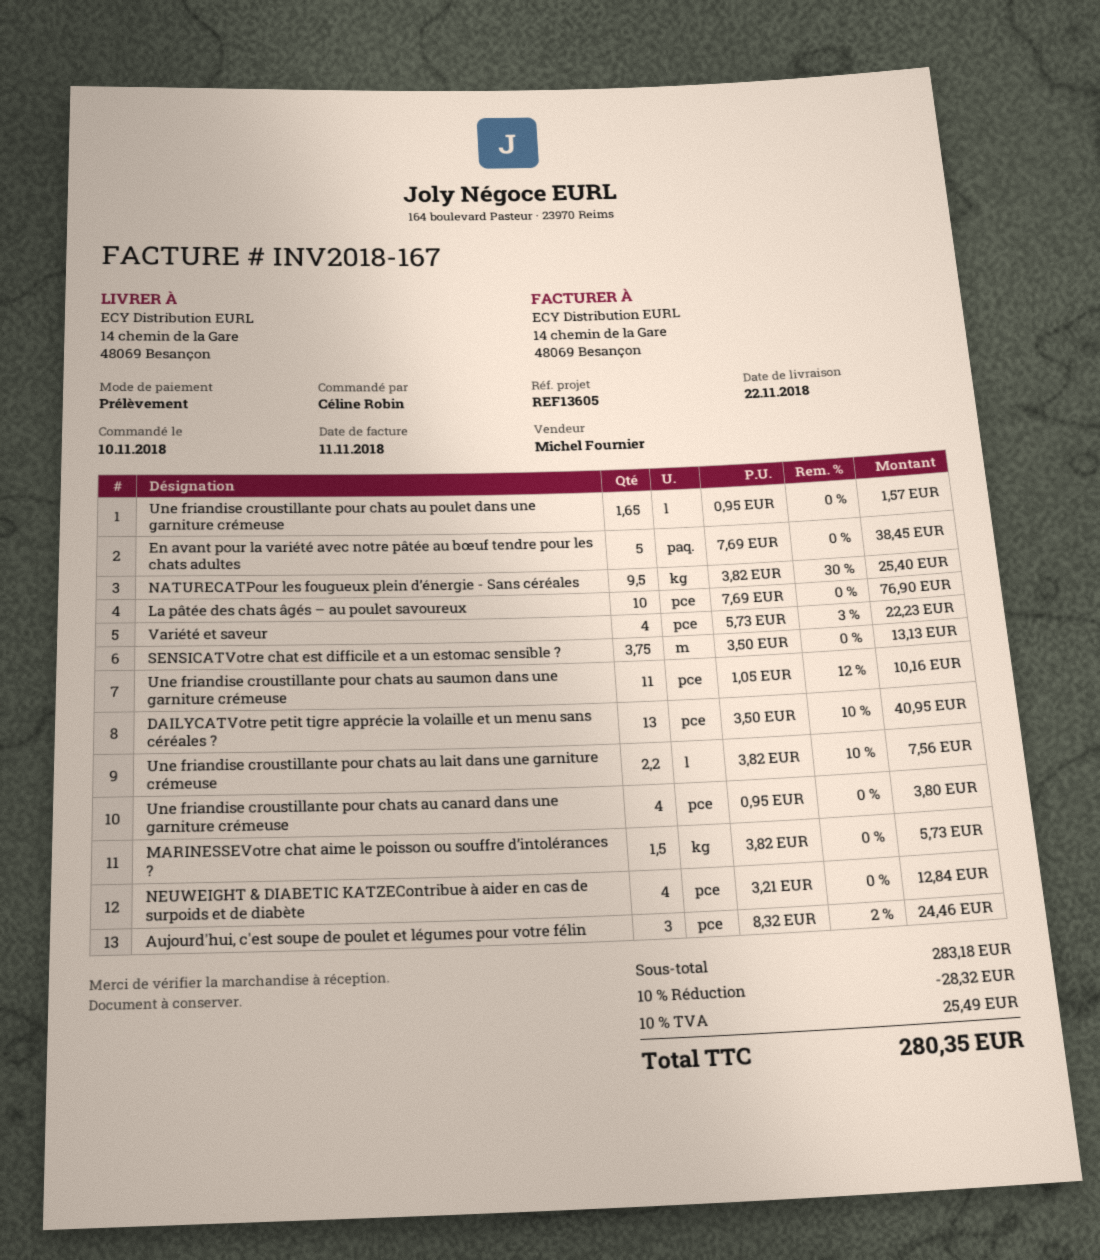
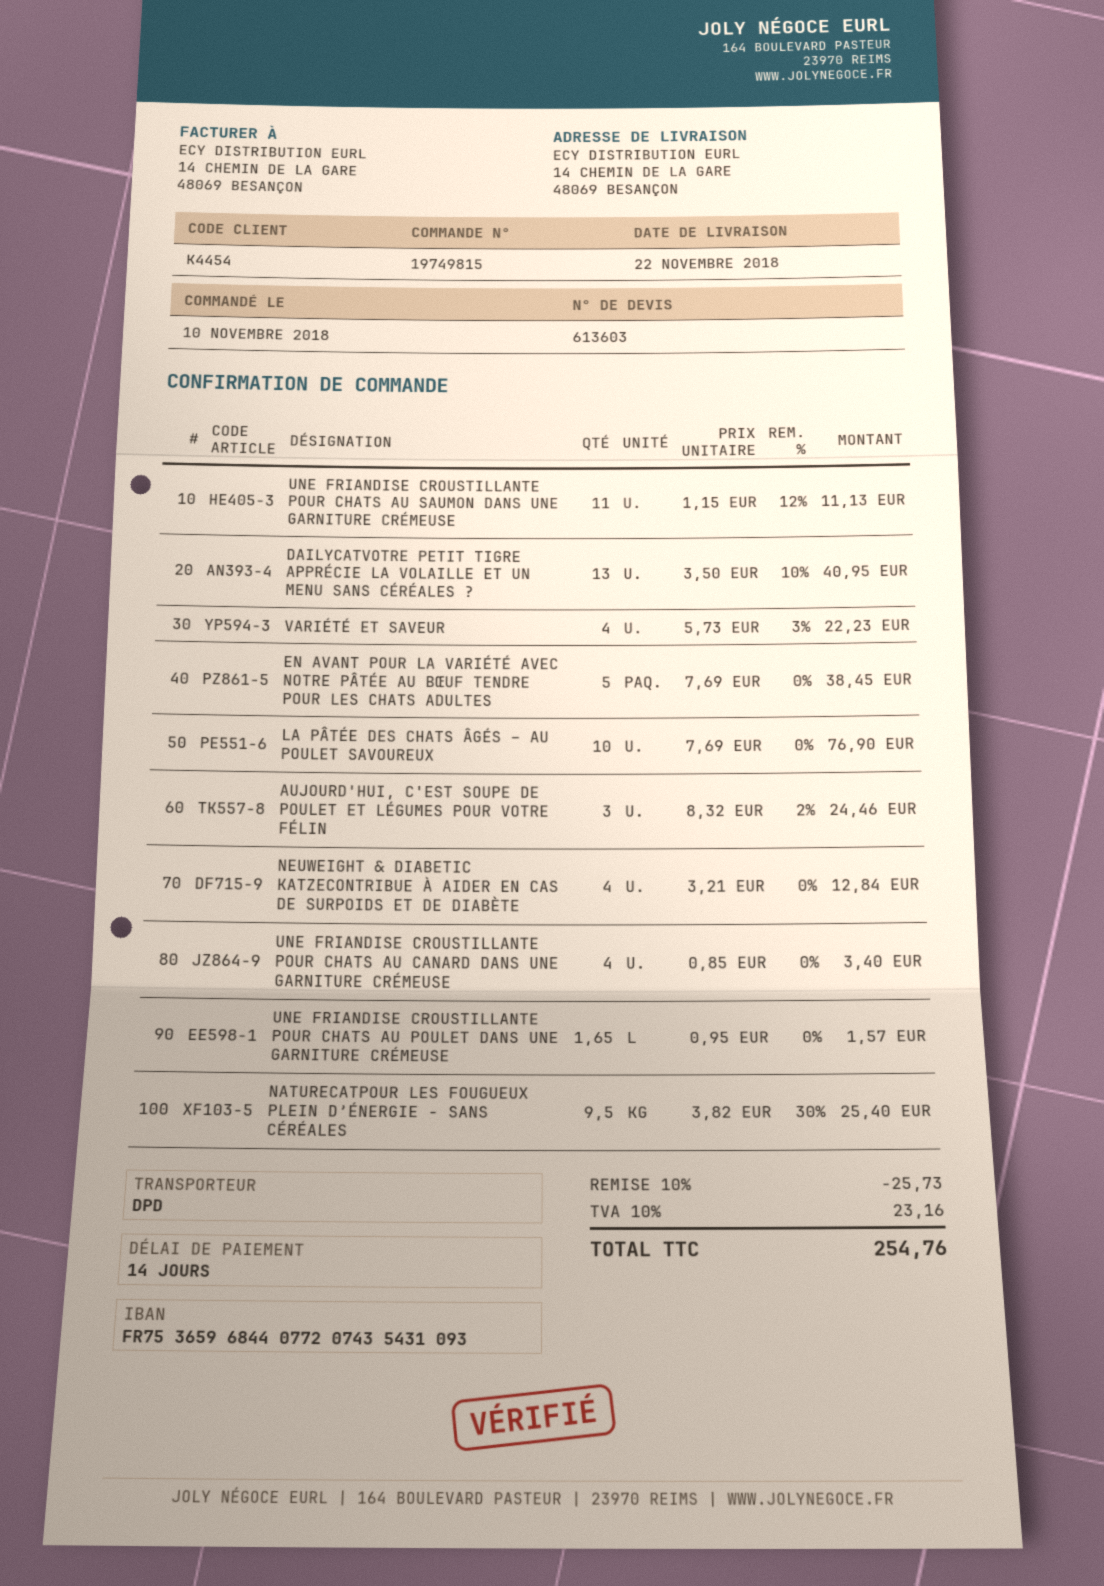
SENSICATVotre chat est difficile et a un estomac sensible ?: 3.75 x 3.50 = 13.13 -> none
Une friandise croustillante pour chats au saumon dans une garniture crémeuse: 11 x 1.05 - 12% = 10.16 -> 11 x 1.15 - 12% = 11.13
Une friandise croustillante pour chats au lait dans une garniture crémeuse: 2.2 x 3.82 - 10% = 7.56 -> none
Une friandise croustillante pour chats au canard dans une garniture crémeuse: 4 x 0.95 = 3.80 -> 4 x 0.85 = 3.40
MARINESSEVotre chat aime le poisson ou souffre d’intolérances ?: 1.5 x 3.82 = 5.73 -> none
discount: 10% = 28.32 -> 10% = 25.73
tax: 10% = 25.49 -> 10% = 23.16
total: 280.35 -> 254.76

